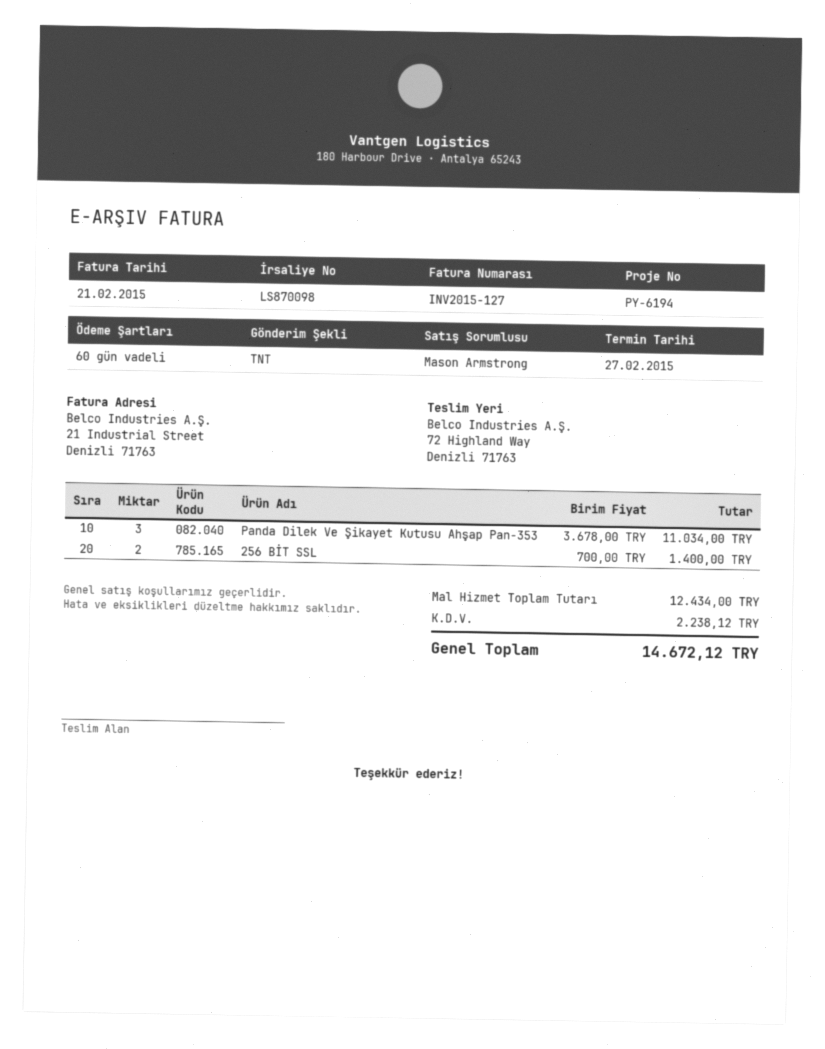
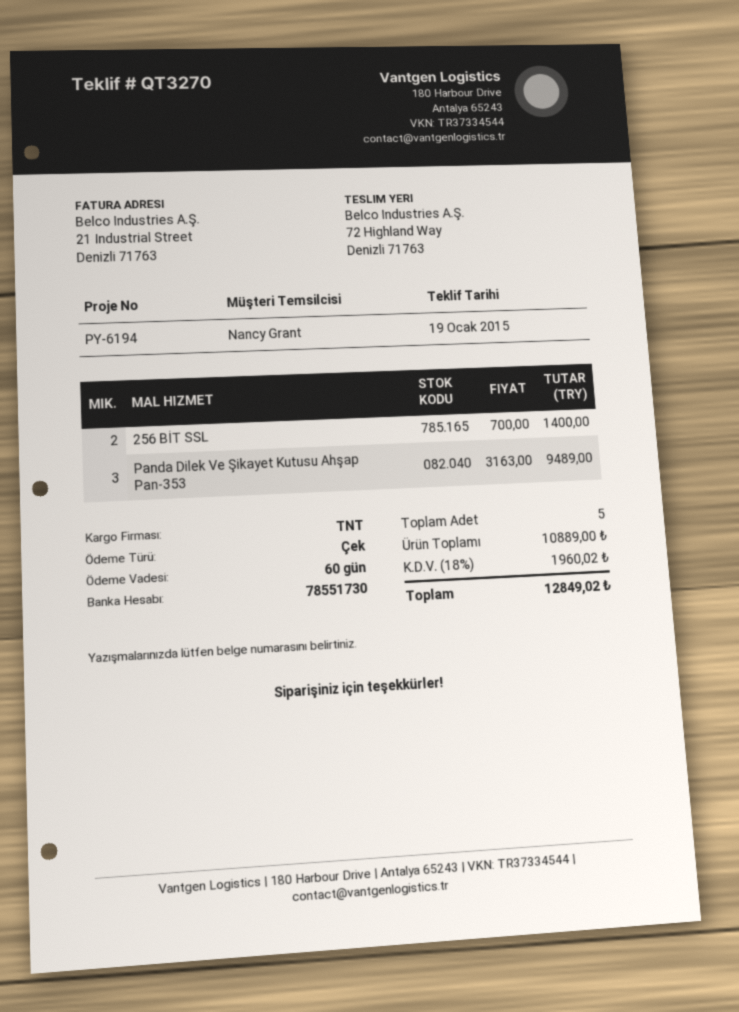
sales rep: Mason Armstrong -> Nancy Grant
Panda Dilek Ve Şikayet Kutusu Ahşap Pan-353: 3 x 3678.00 = 11034.00 -> 3 x 3163.00 = 9489.00
subtotal: 12434.00 -> 10889.00
tax: 2238.12 -> 1960.02
total: 14672.12 -> 12849.02

